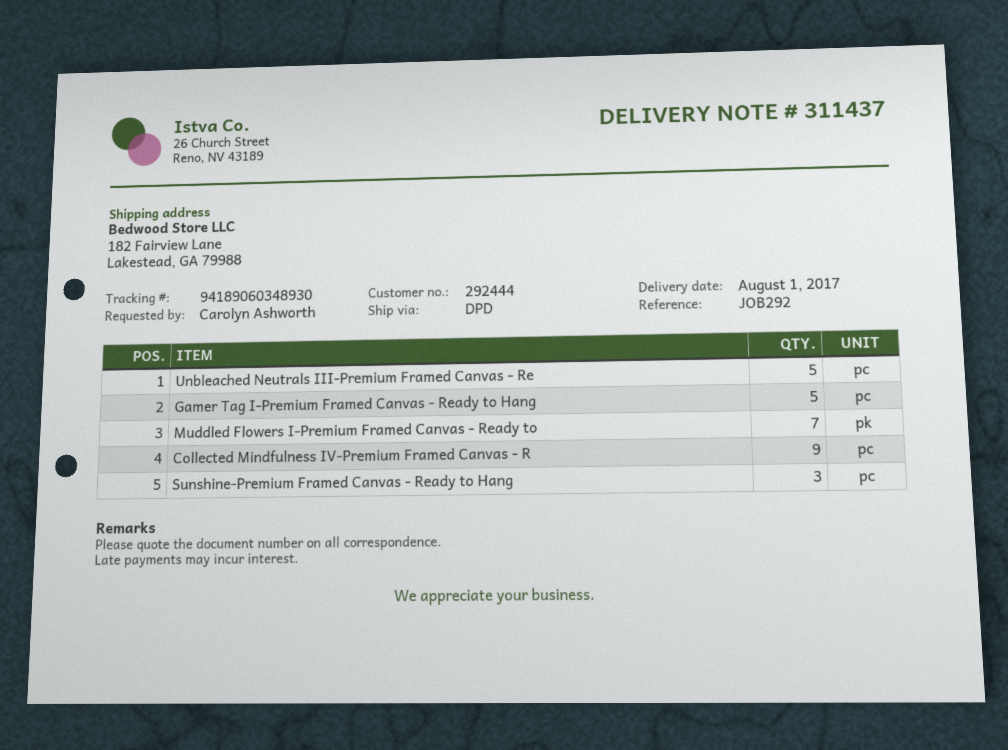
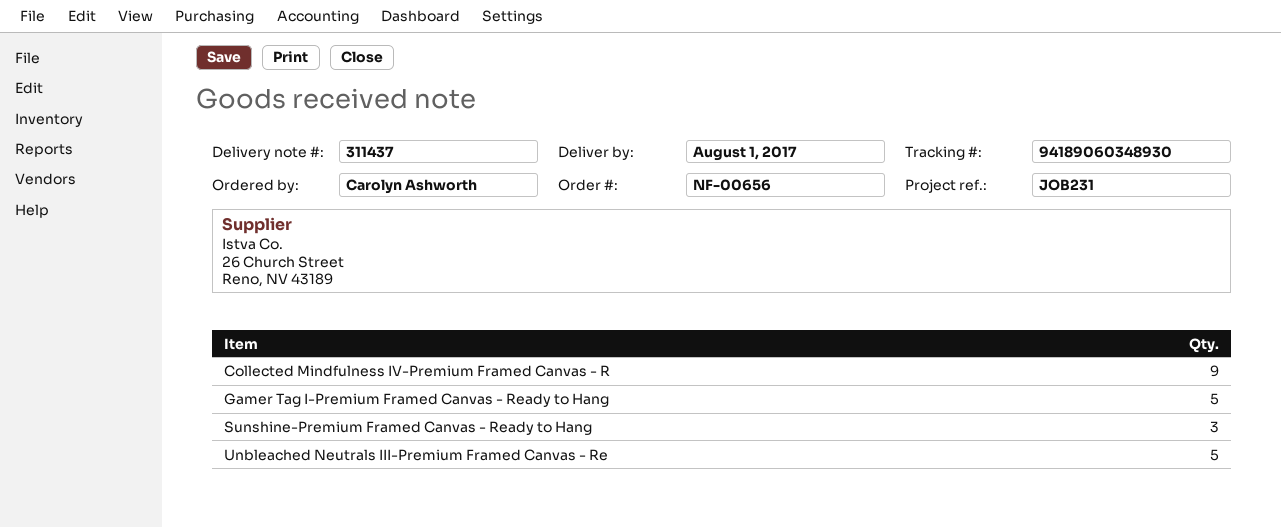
reference: JOB292 -> JOB231
Muddled Flowers I-Premium Framed Canvas - Ready to: 7 -> none

